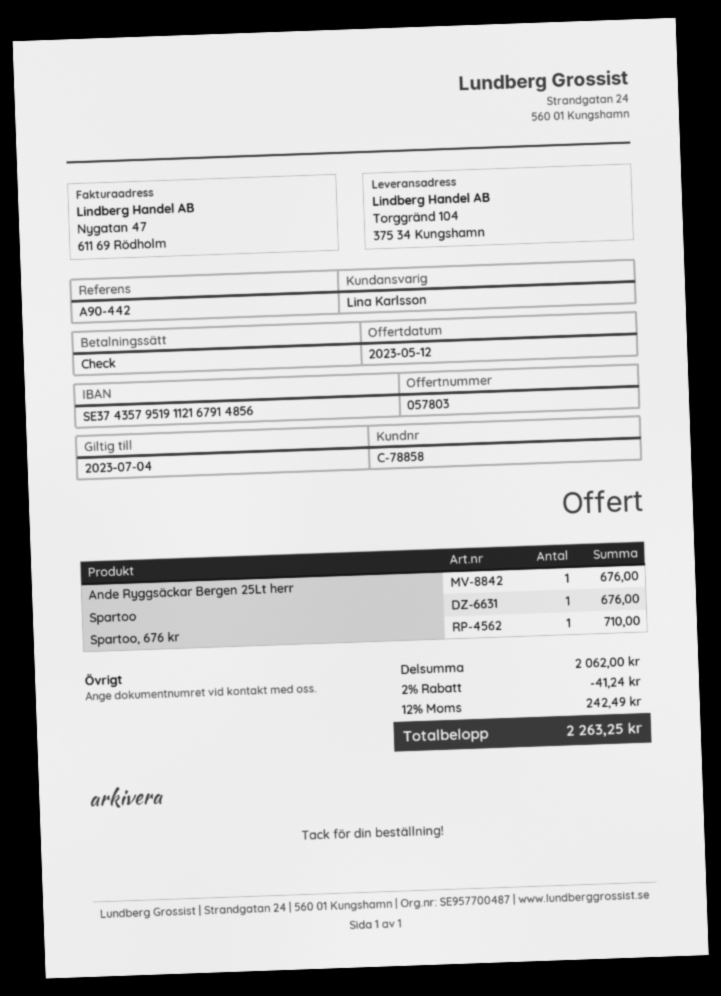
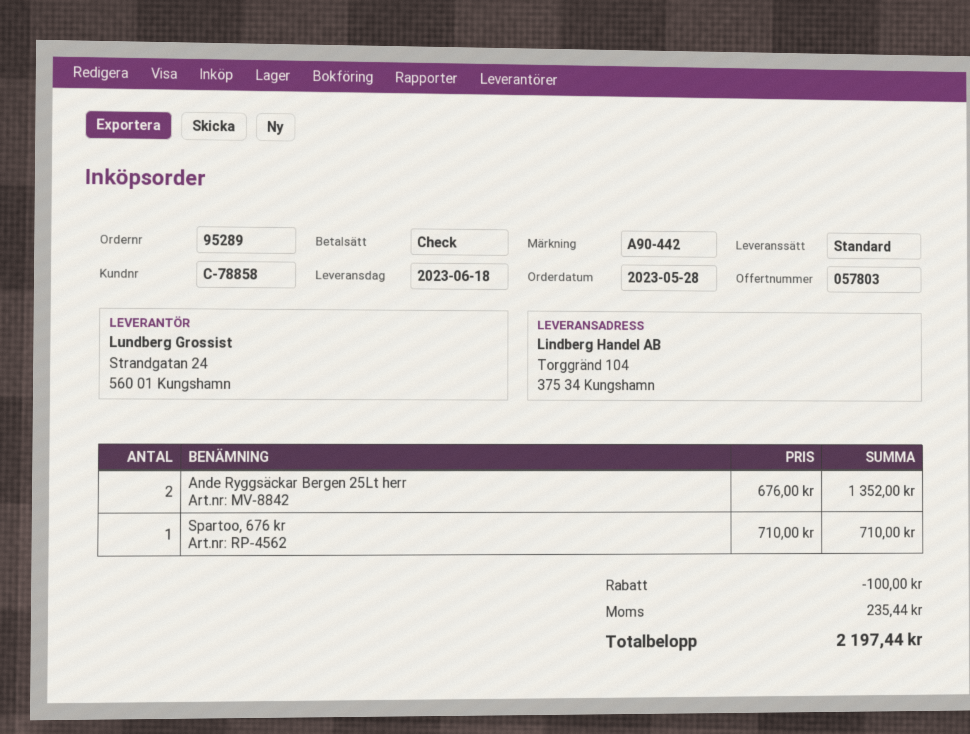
Ande Ryggsäckar Bergen 25Lt herr: 1 for 676.00 -> 2 for 1352.00
Spartoo: 1 for 676.00 -> none
discount: 41.24 -> 100.00
tax: 242.49 -> 235.44
total: 2263.25 -> 2197.44

